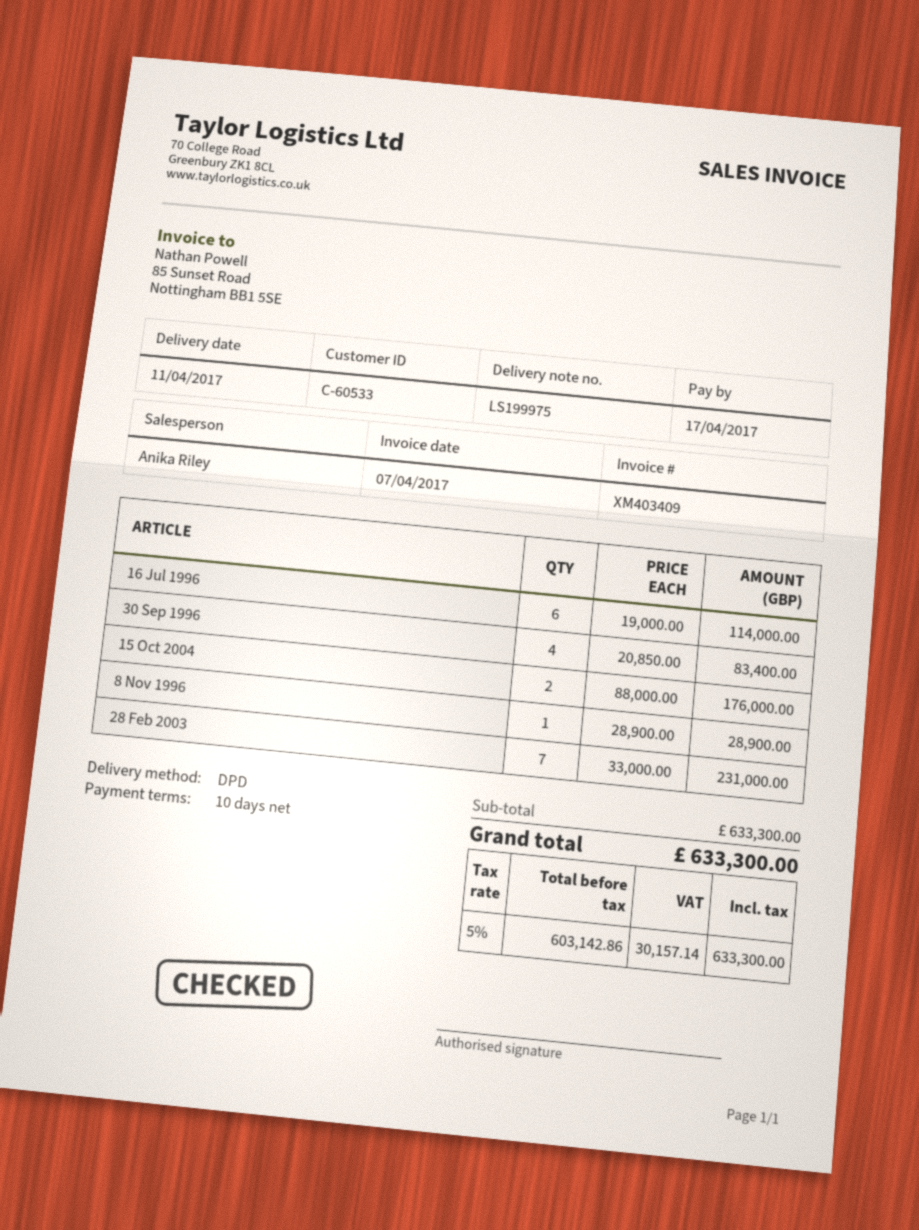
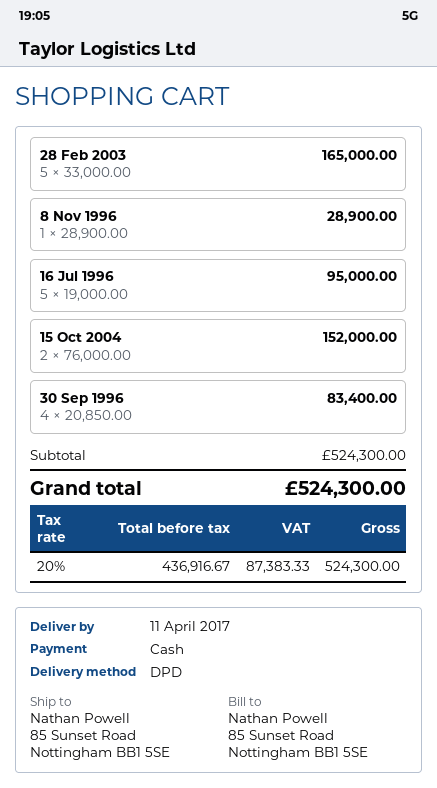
16 Jul 1996: 6 x 19000.00 = 114000.00 -> 5 x 19000.00 = 95000.00
15 Oct 2004: 2 x 88000.00 = 176000.00 -> 2 x 76000.00 = 152000.00
28 Feb 2003: 7 x 33000.00 = 231000.00 -> 5 x 33000.00 = 165000.00
subtotal: 633300.00 -> 524300.00
net: 603142.86 -> 436916.67
tax: 5% = 30157.14 -> 20% = 87383.33
total: 633300.00 -> 524300.00

